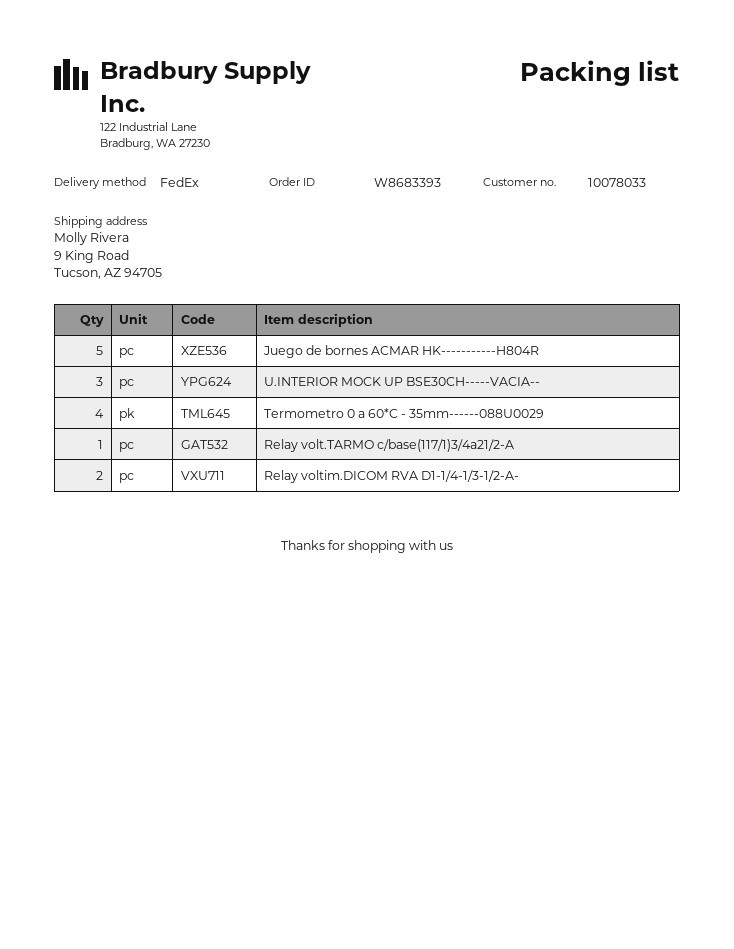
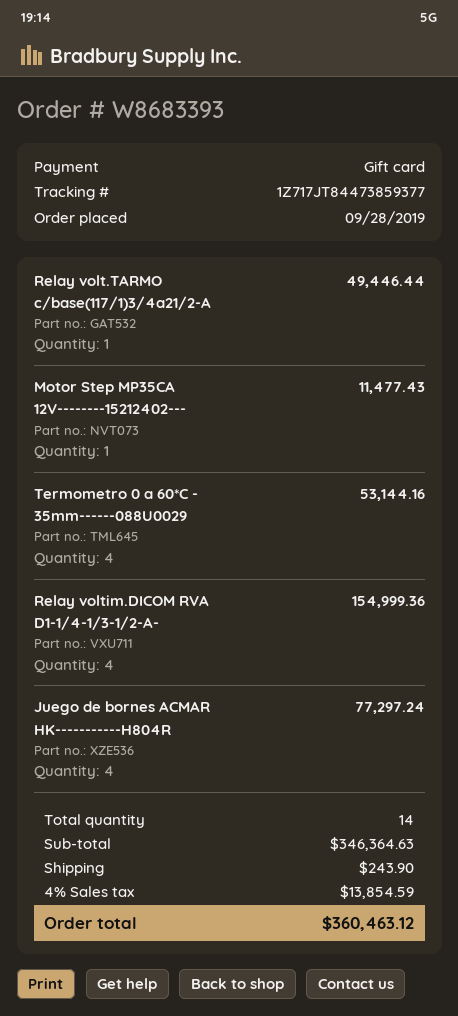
Juego de bornes ACMAR HK-----------H804R: 5 -> 4
U.INTERIOR MOCK UP BSE30CH-----VACIA--: 3 -> none
Relay voltim.DICOM RVA D1-1/4-1/3-1/2-A-: 2 -> 4
Motor Step MP35CA 12V--------15212402---: none -> 1

